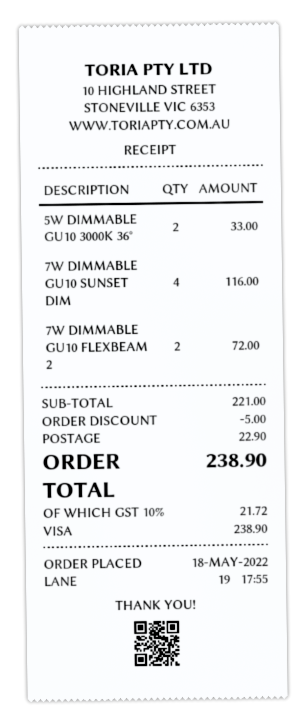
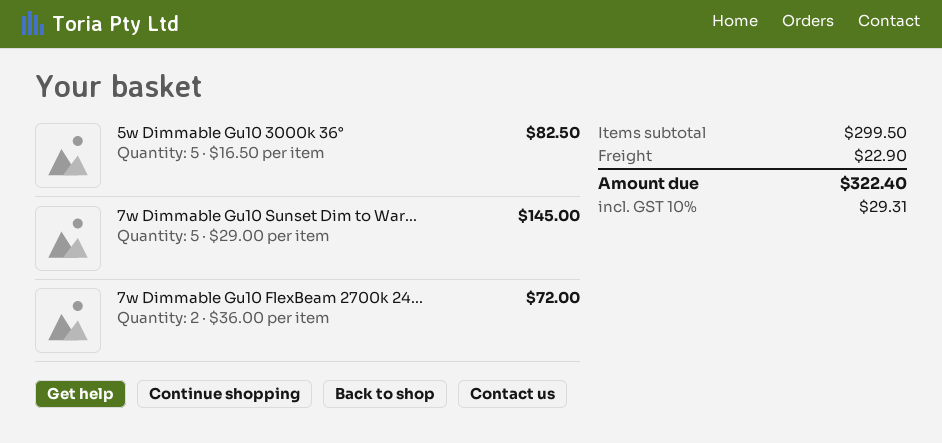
5W DIMMABLE GU10 3000K 36°: 2 for 33.00 -> 5 for 82.50
7W DIMMABLE GU10 SUNSET DIM: 4 for 116.00 -> 5 for 145.00
subtotal: 221.00 -> 299.50
discount: 5.00 -> none
tax: 10% = 21.72 -> 10% = 29.31
total: 238.90 -> 322.40

